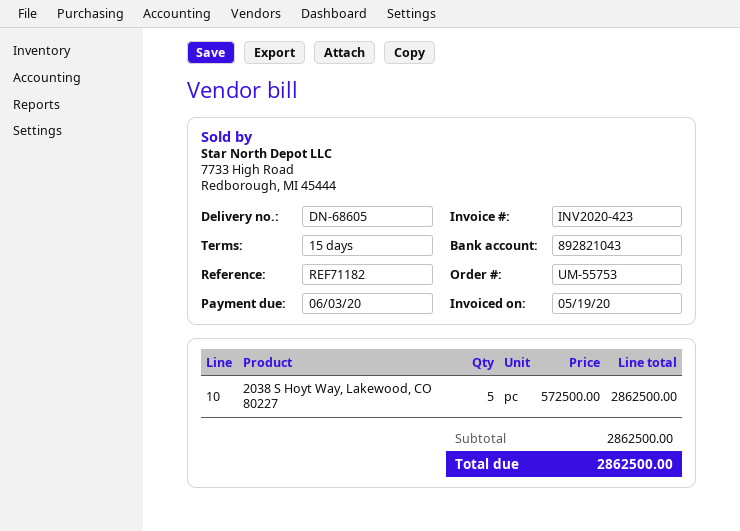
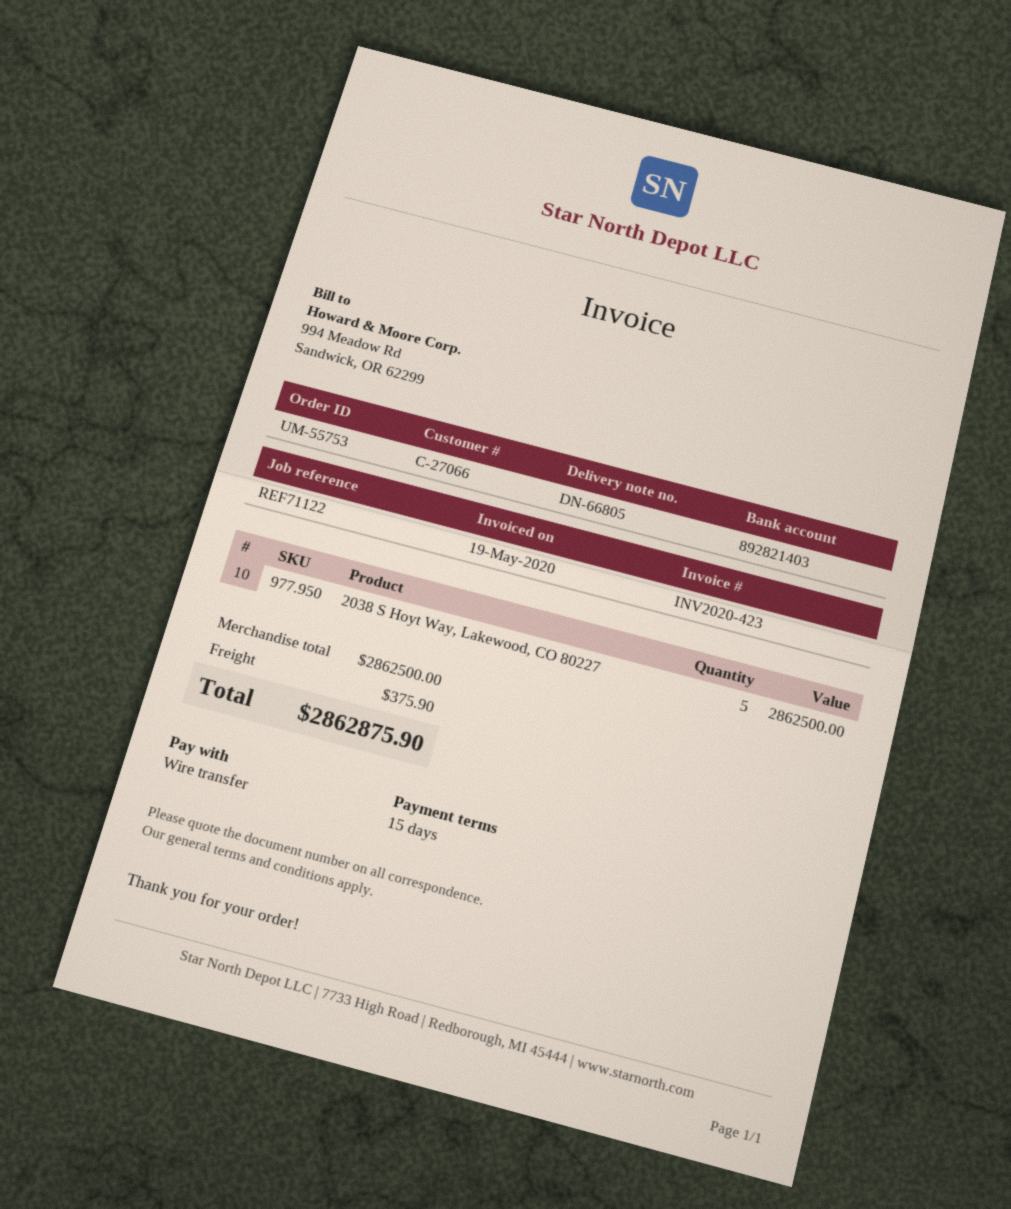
delivery note number: DN-68605 -> DN-66805
reference: REF71182 -> REF71122
bank account: 892821043 -> 892821403
shipping: none -> 375.90
total: 2862500.00 -> 2862875.90

